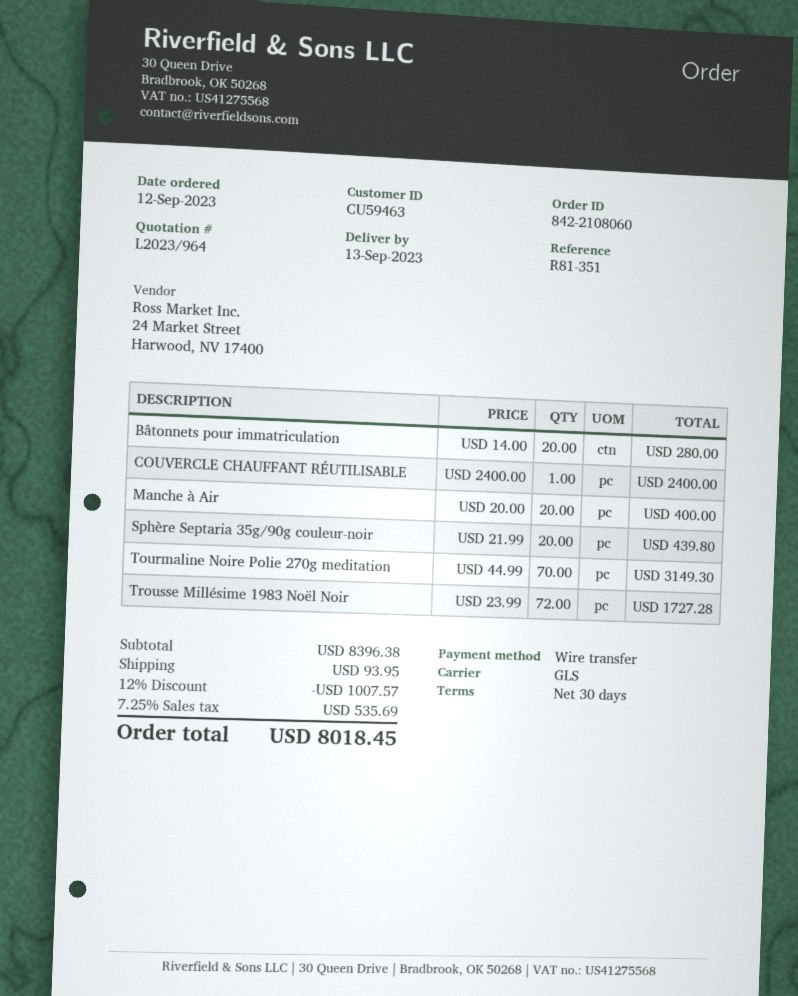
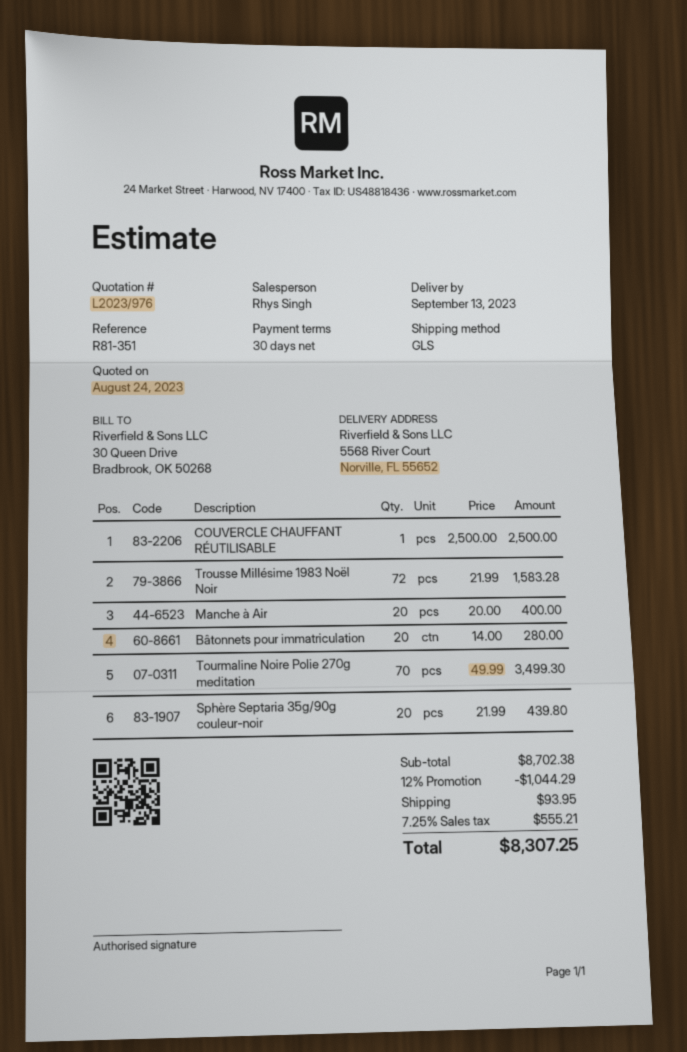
quote number: L2023/964 -> L2023/976
COUVERCLE CHAUFFANT RÉUTILISABLE: 1 x 2400.00 = 2400.00 -> 1 x 2500.00 = 2500.00
Tourmaline Noire Polie 270g meditation: 70 x 44.99 = 3149.30 -> 70 x 49.99 = 3499.30
Trousse Millésime 1983 Noël Noir: 72 x 23.99 = 1727.28 -> 72 x 21.99 = 1583.28
subtotal: 8396.38 -> 8702.38
discount: 12% = 1007.57 -> 12% = 1044.29
tax: 7.25% = 535.69 -> 7.25% = 555.21
total: 8018.45 -> 8307.25

